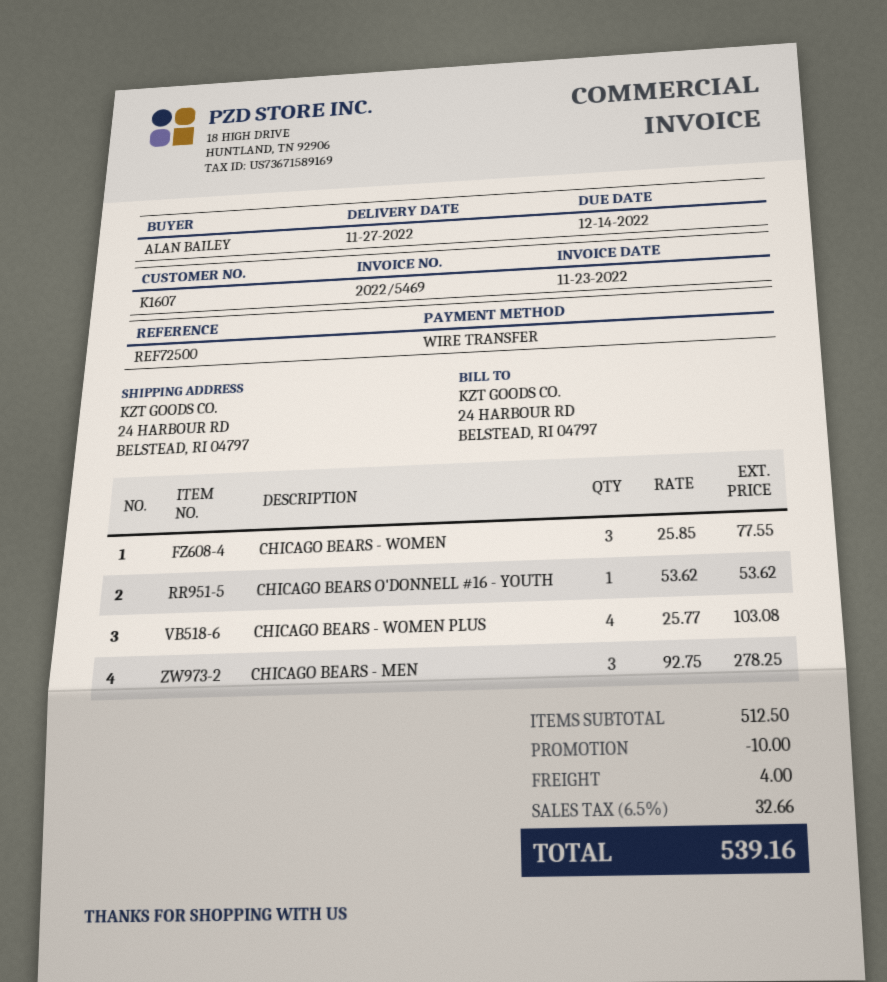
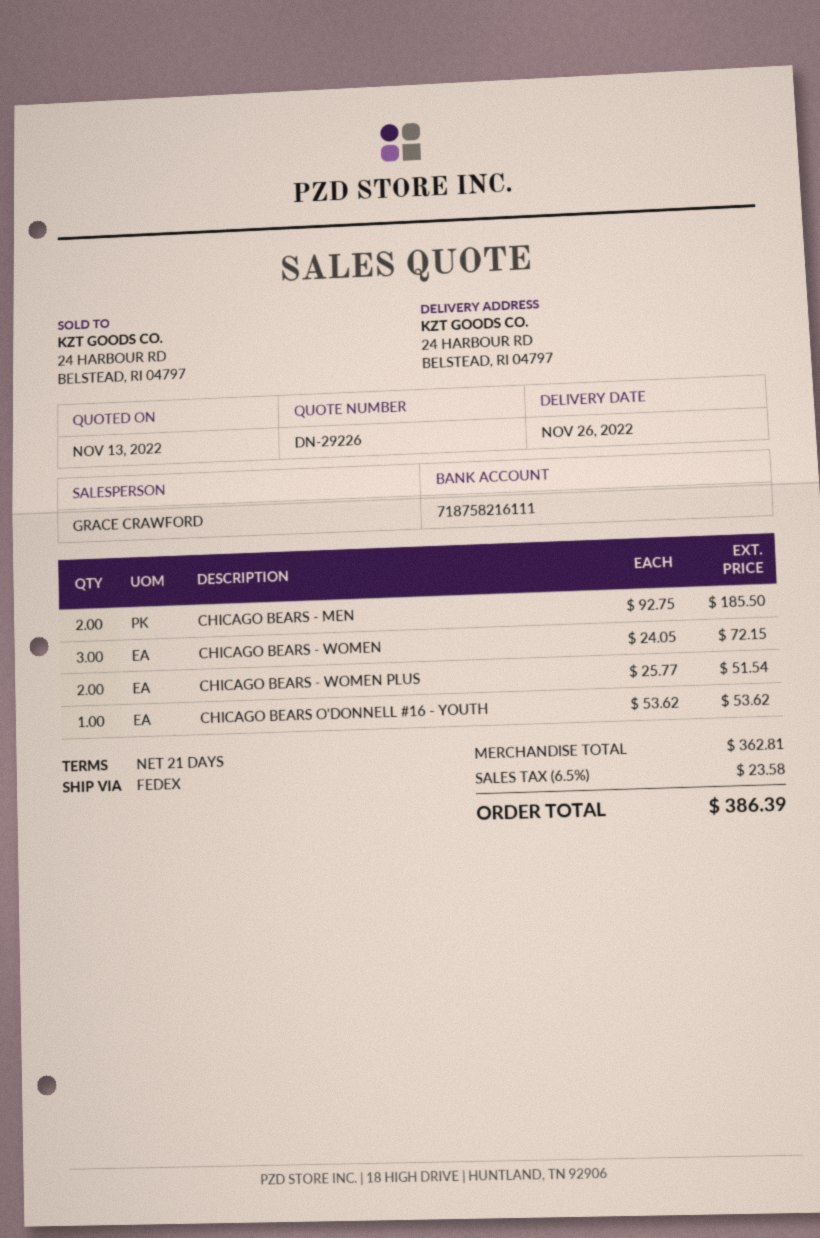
delivery date: 2022-11-27 -> 2022-11-26
CHICAGO BEARS - WOMEN: 3 x 25.85 = 77.55 -> 3 x 24.05 = 72.15
CHICAGO BEARS - WOMEN PLUS: 4 x 25.77 = 103.08 -> 2 x 25.77 = 51.54
CHICAGO BEARS - MEN: 3 x 92.75 = 278.25 -> 2 x 92.75 = 185.50
subtotal: 512.50 -> 362.81
discount: 10.00 -> none
shipping: 4.00 -> none
tax: 6.5% = 32.66 -> 6.5% = 23.58
total: 539.16 -> 386.39

